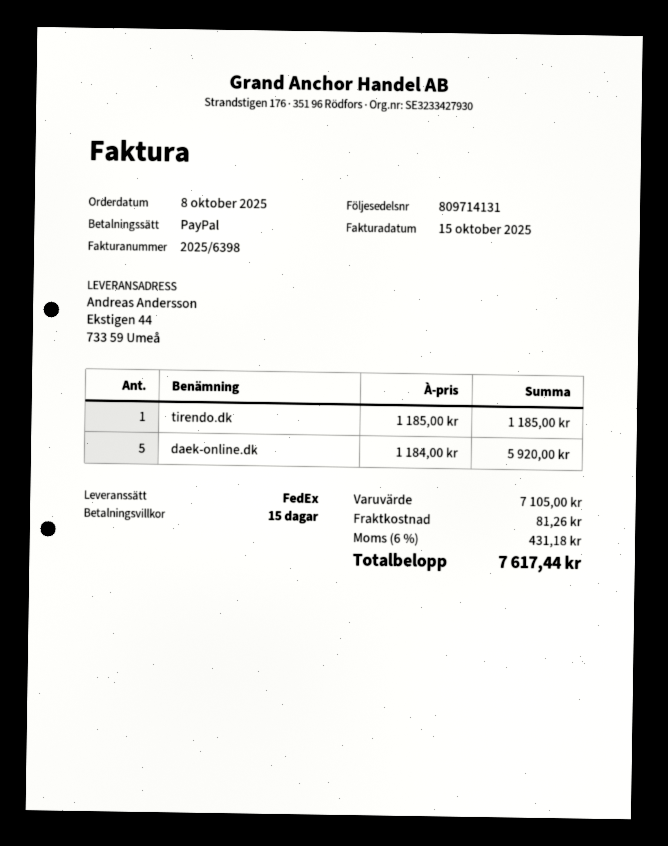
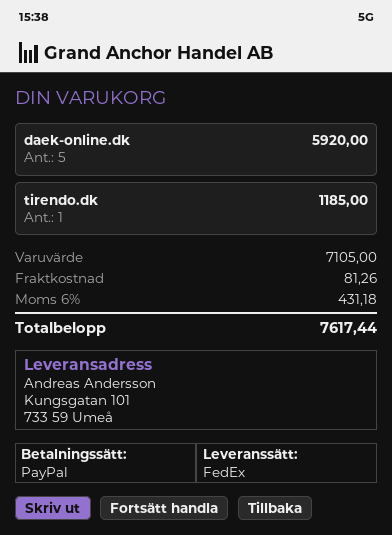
ship to: Ekstigen 44, 733 59 Umeå -> Kungsgatan 101, 733 59 Umeå

